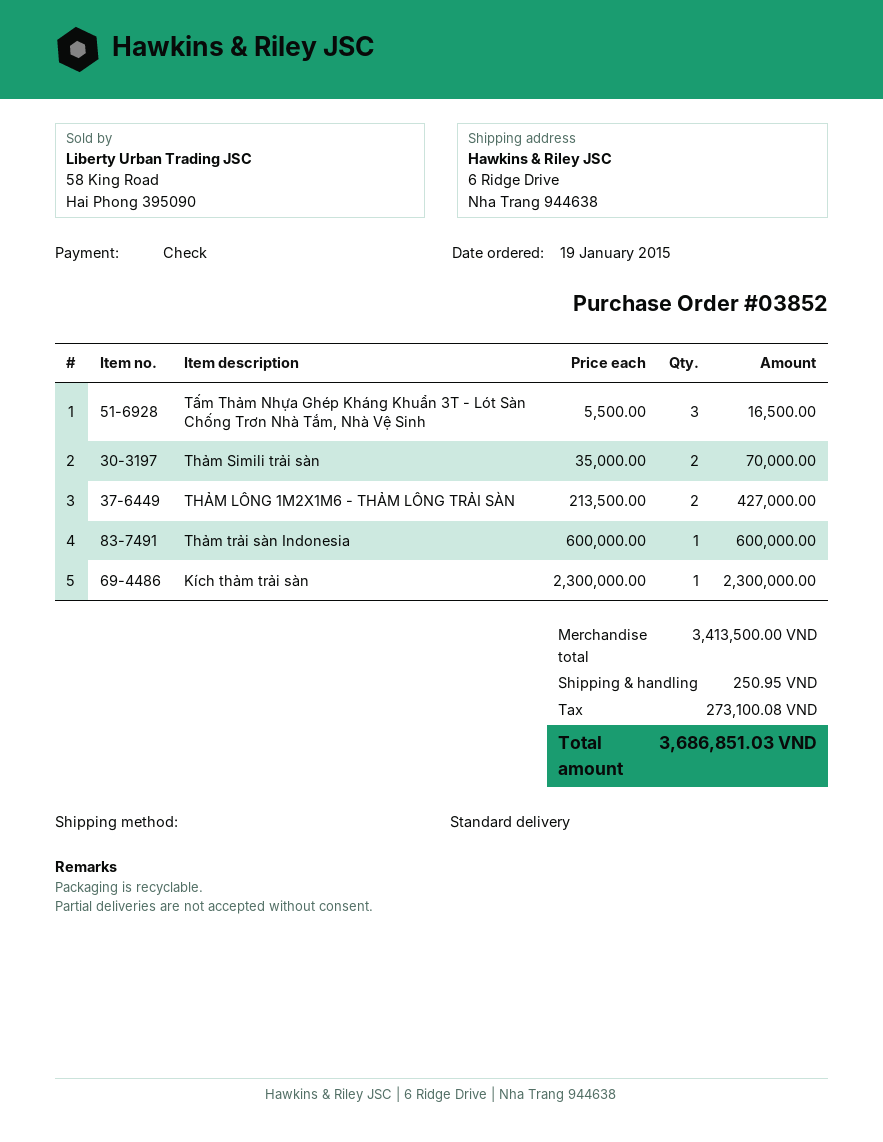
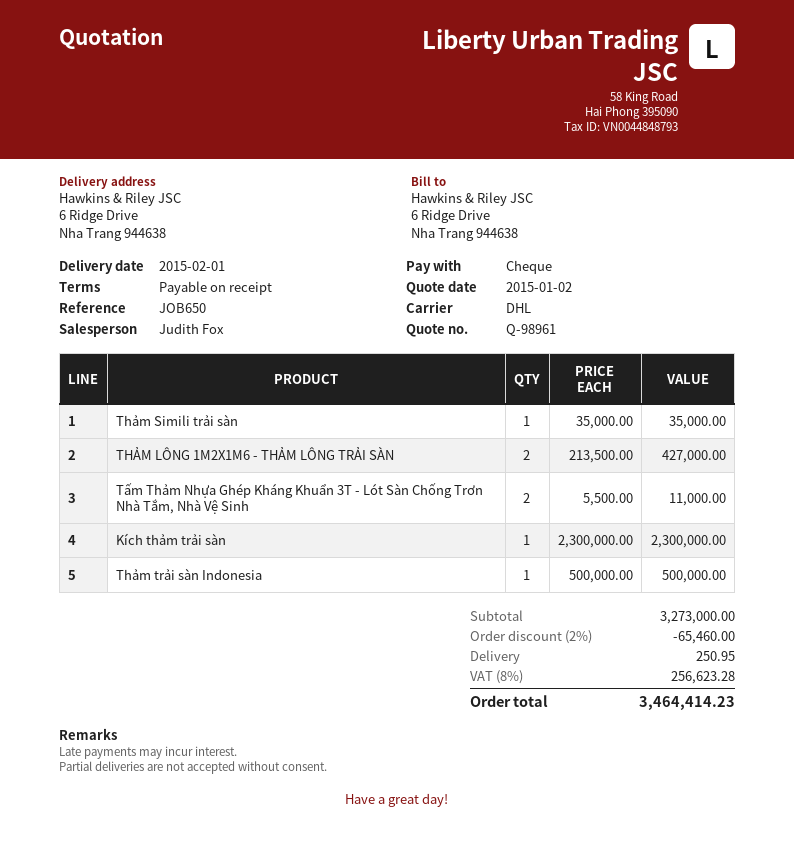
shipping method: standard -> DHL
Tấm Thảm Nhựa Ghép Kháng Khuẩn 3T - Lót Sàn Chống Trơn Nhà Tắm, Nhà Vệ Sinh: 3 x 5500.00 = 16500.00 -> 2 x 5500.00 = 11000.00
Thảm Simili trải sàn: 2 x 35000.00 = 70000.00 -> 1 x 35000.00 = 35000.00
Thảm trải sàn Indonesia: 1 x 600000.00 = 600000.00 -> 1 x 500000.00 = 500000.00
subtotal: 3413500.00 -> 3273000.00
discount: none -> 2% = 65460.00
tax: 273100.08 -> 256623.28
total: 3686851.03 -> 3464414.23

